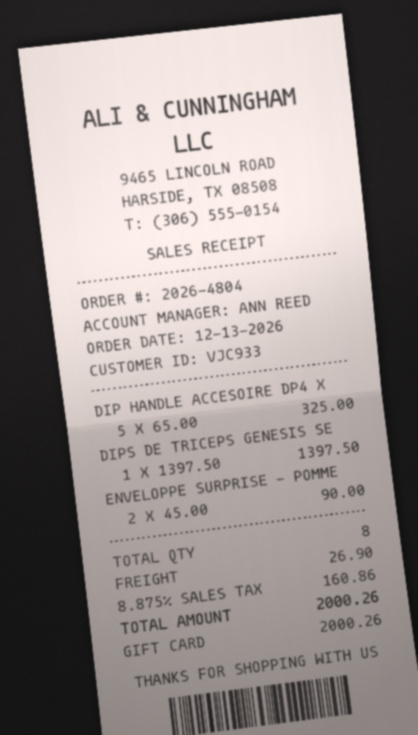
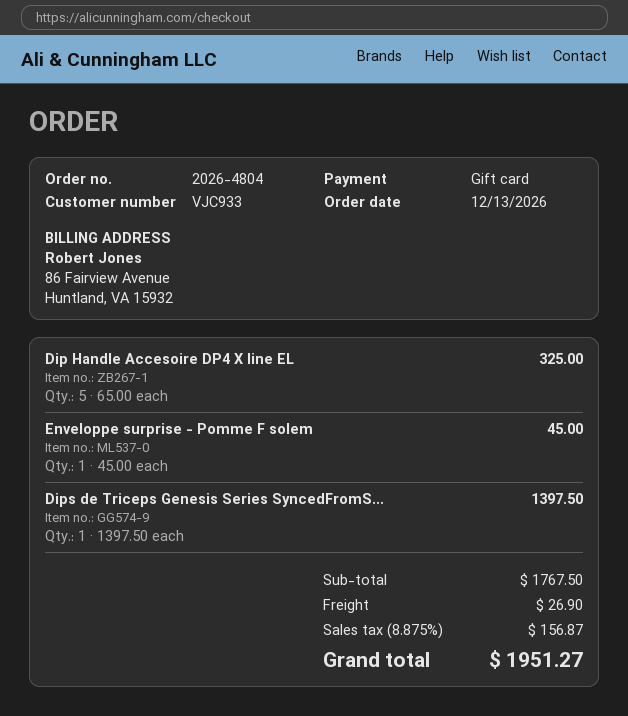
ENVELOPPE SURPRISE - POMME: 2 x 45.00 = 90.00 -> 1 x 45.00 = 45.00
tax: 8.875% = 160.86 -> 8.875% = 156.87
total: 2000.26 -> 1951.27

